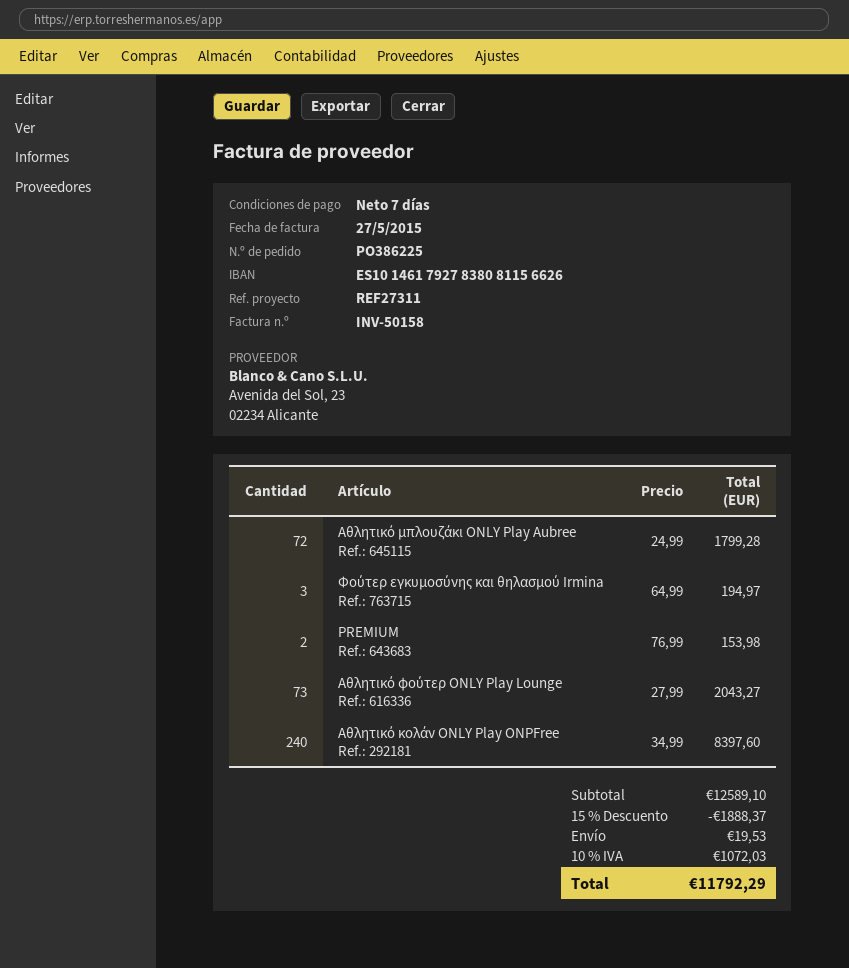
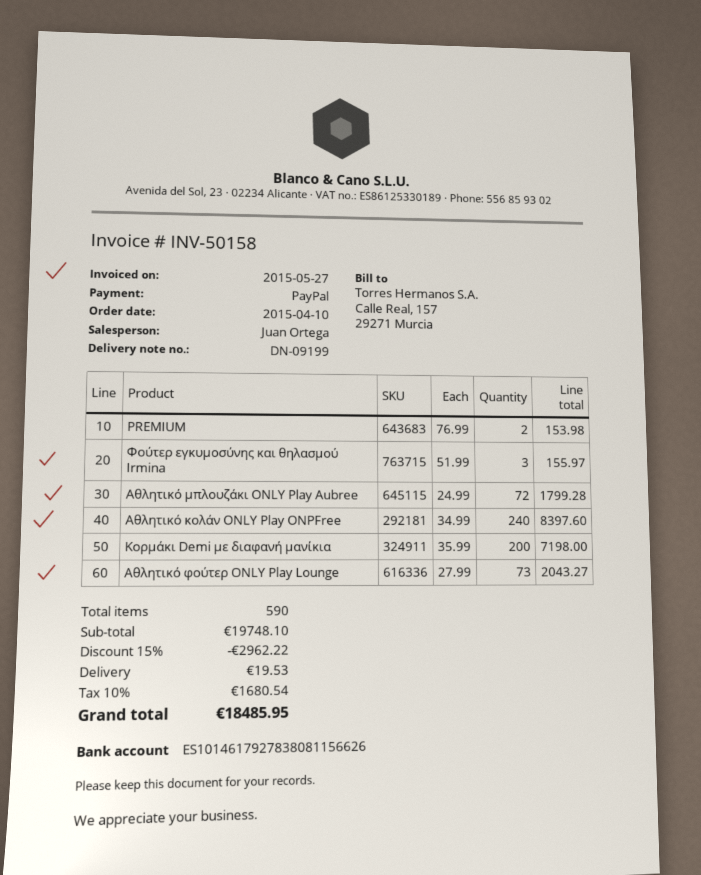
Φούτερ εγκυμοσύνης και θηλασμού Irmina: 3 x 64.99 = 194.97 -> 3 x 51.99 = 155.97
Κορμάκι Demi με διαφανή μανίκια: none -> 200 x 35.99 = 7198.00
subtotal: 12589.10 -> 19748.10
discount: 15% = 1888.37 -> 15% = 2962.22
tax: 10% = 1072.03 -> 10% = 1680.54
total: 11792.29 -> 18485.95

